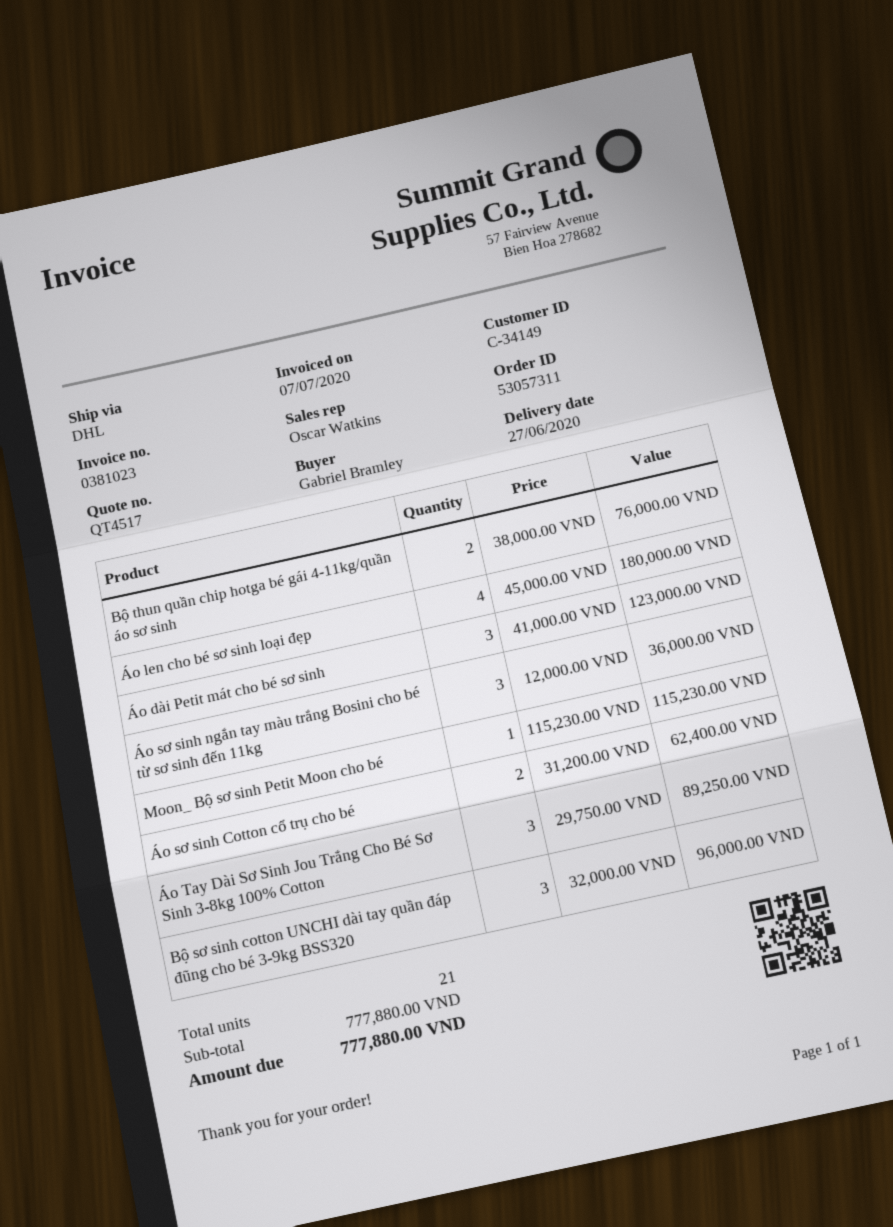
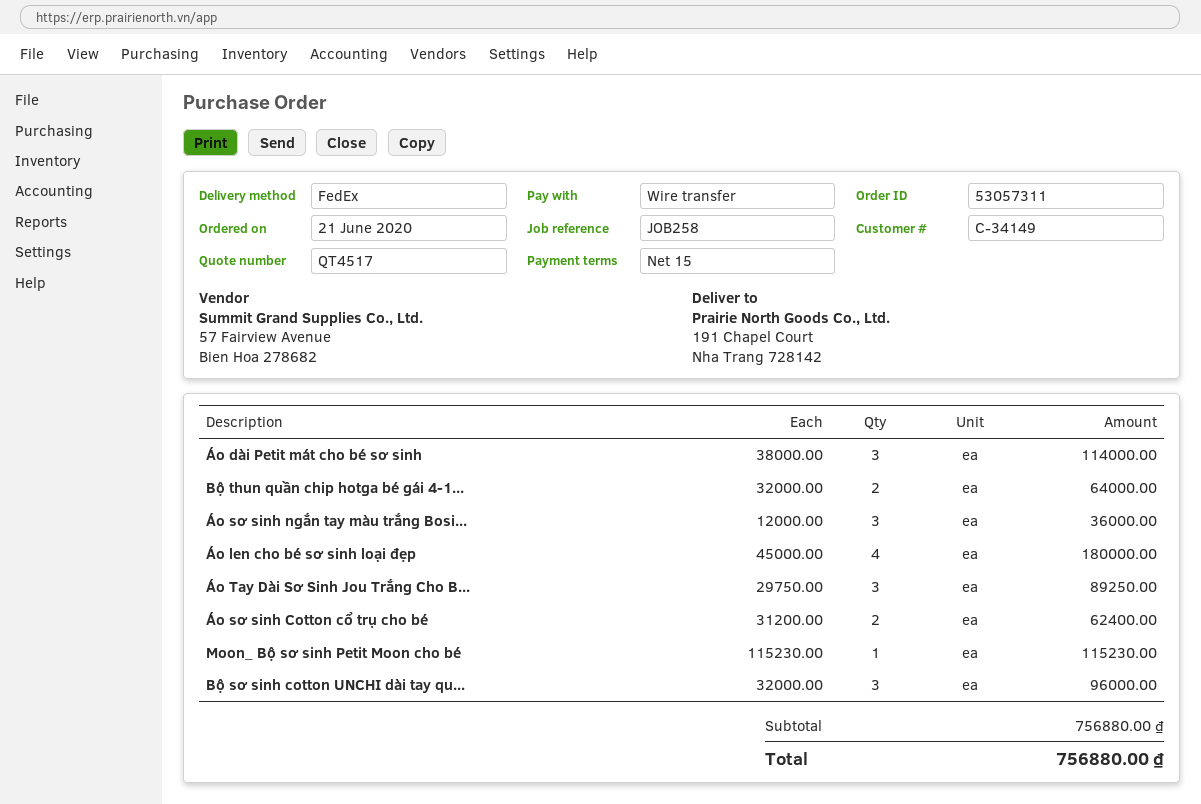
shipping method: DHL -> FedEx
Bộ thun quần chip hotga bé gái 4-11kg/quần áo sơ sinh: 2 x 38000.00 = 76000.00 -> 2 x 32000.00 = 64000.00
Áo dài Petit mát cho bé sơ sinh: 3 x 41000.00 = 123000.00 -> 3 x 38000.00 = 114000.00
subtotal: 777880.00 -> 756880.00
total: 777880.00 -> 756880.00

